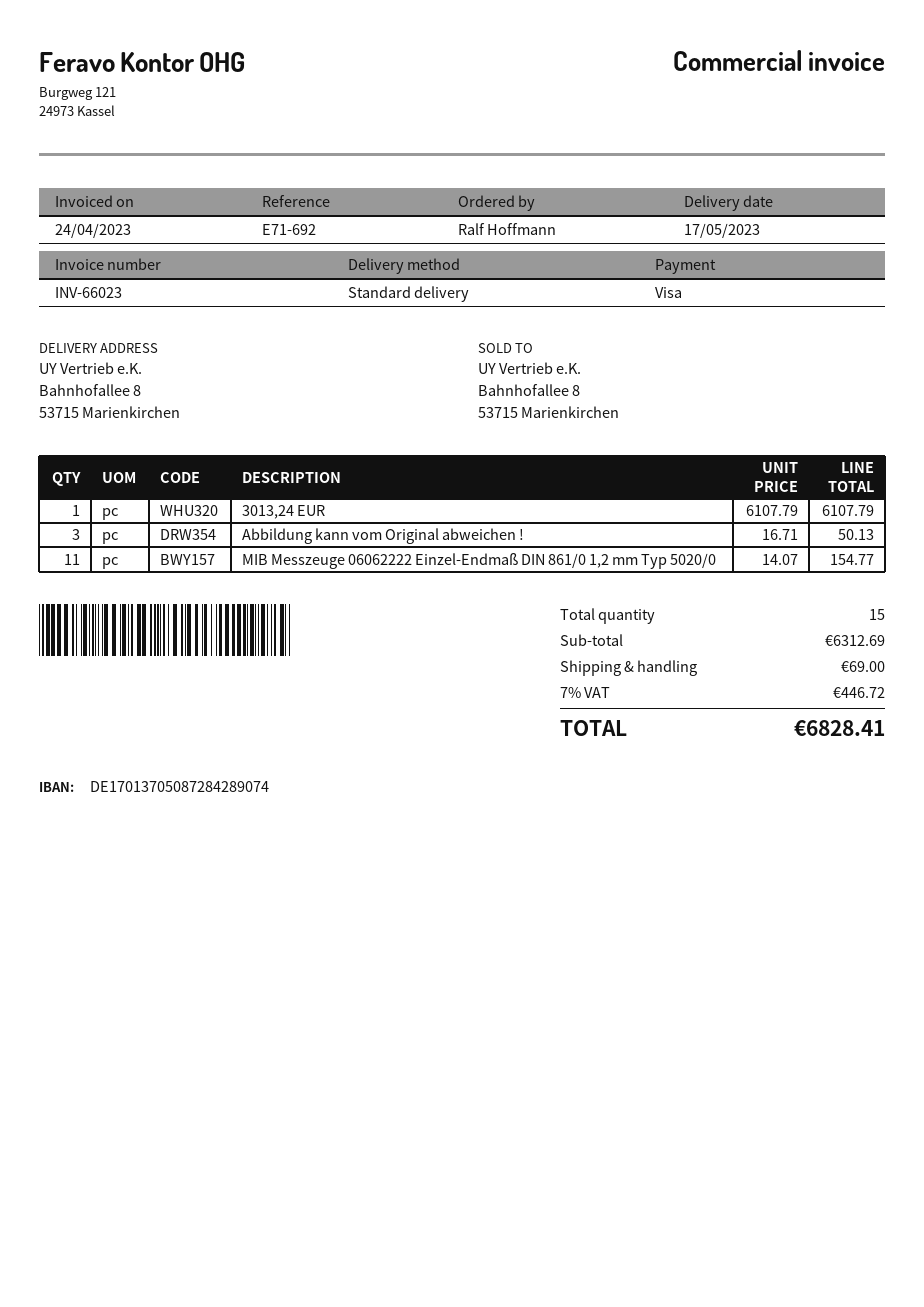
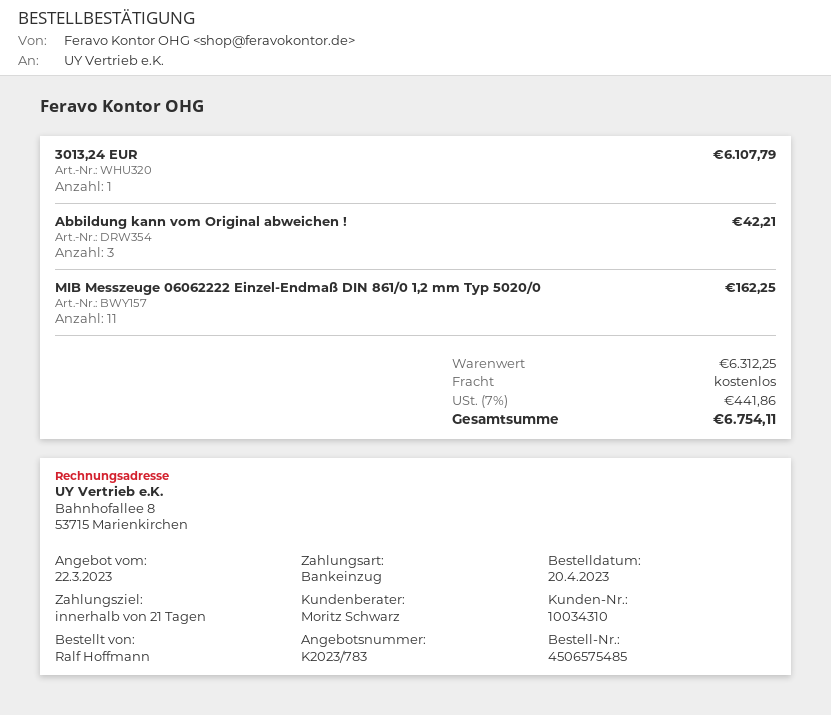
payment method: Visa -> direct debit
Abbildung kann vom Original abweichen !: 3 for 50.13 -> 3 for 42.21
MIB Messzeuge 06062222 Einzel-Endmaß DIN 861/0 1,2 mm Typ 5020/0: 11 for 154.77 -> 11 for 162.25
subtotal: 6312.69 -> 6312.25
shipping: 69.00 -> 0.00
tax: 7% = 446.72 -> 7% = 441.86
total: 6828.41 -> 6754.11

